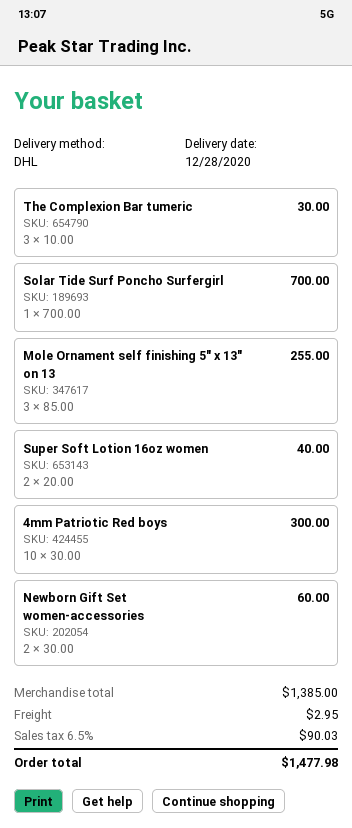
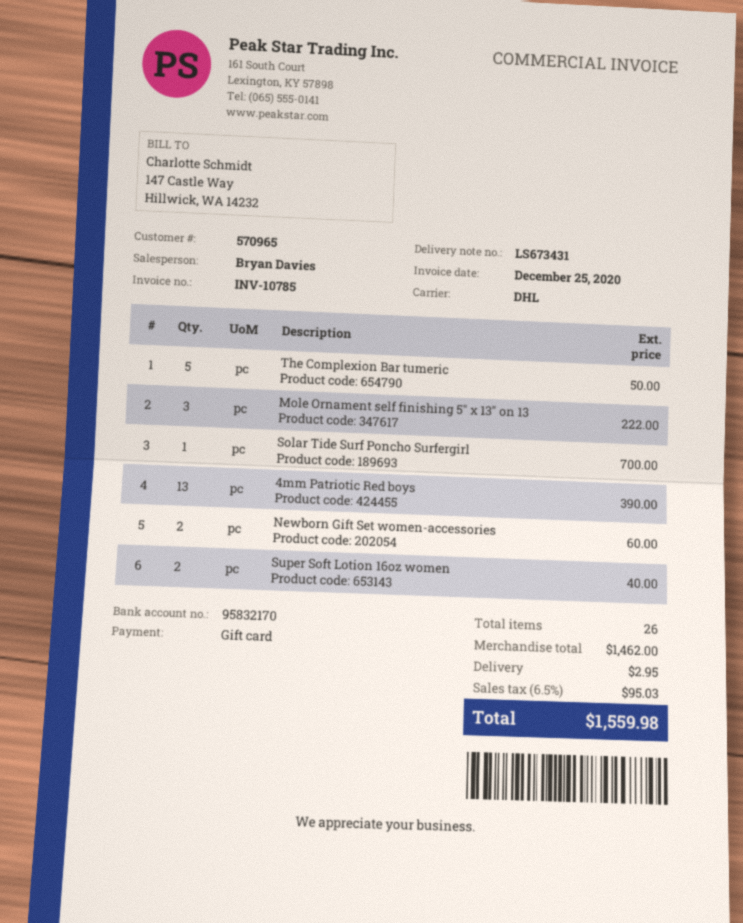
The Complexion Bar tumeric: 3 for 30.00 -> 5 for 50.00
Mole Ornament self finishing 5" x 13" on 13: 3 for 255.00 -> 3 for 222.00
4mm Patriotic Red boys: 10 for 300.00 -> 13 for 390.00
subtotal: 1385.00 -> 1462.00
tax: 6.5% = 90.03 -> 6.5% = 95.03
total: 1477.98 -> 1559.98

